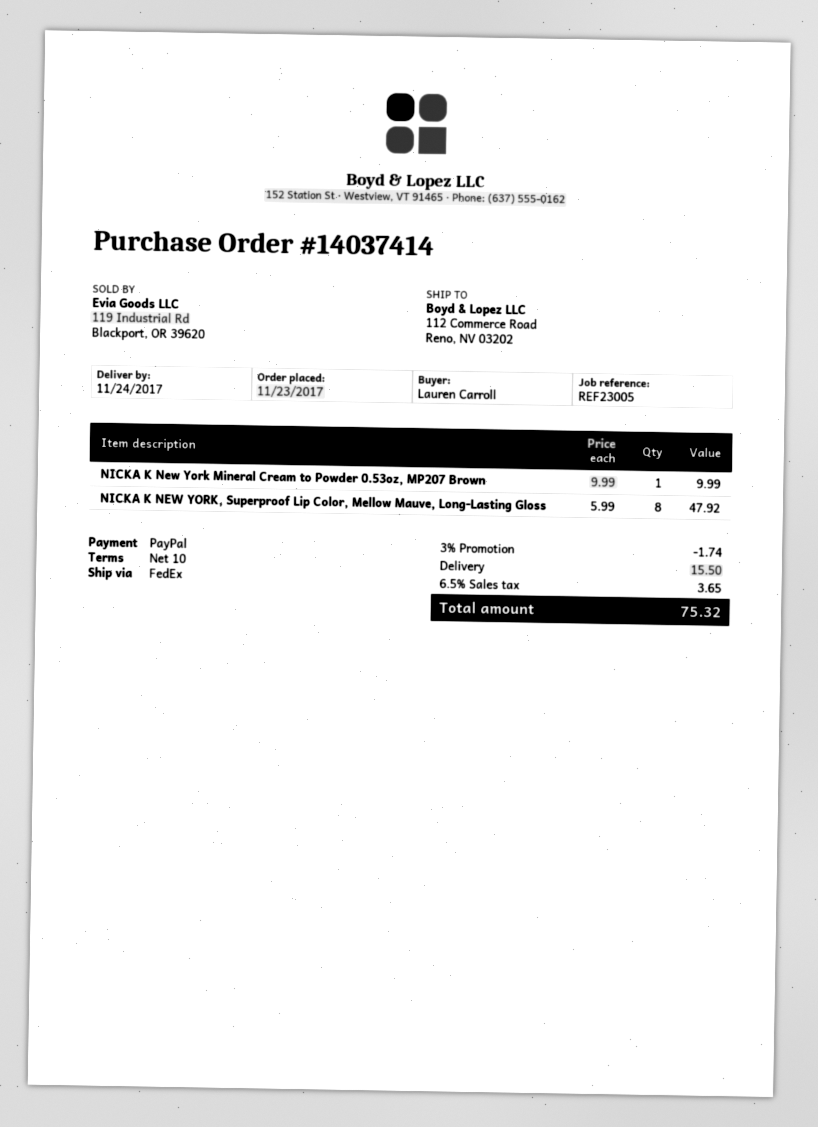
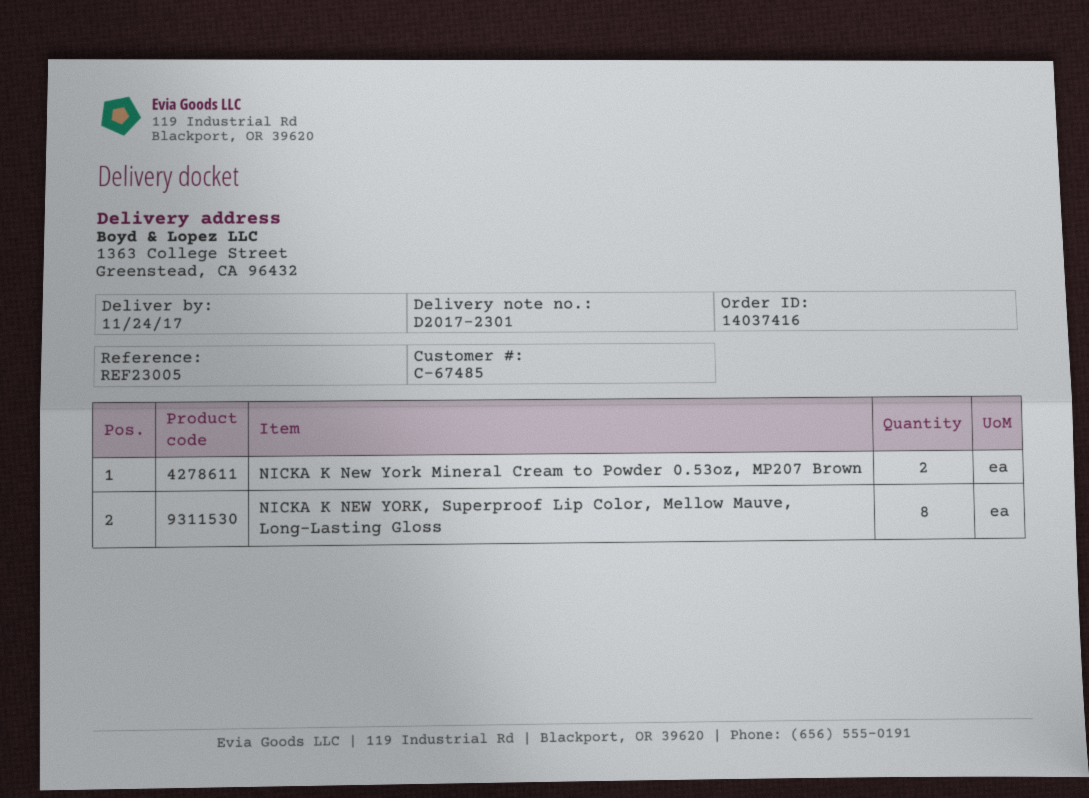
order number: 14037414 -> 14037416
ship to: 112 Commerce Road, Reno, NV 03202 -> 1363 College Street, Greenstead, CA 96432
NICKA K New York Mineral Cream to Powder 0.53oz, MP207 Brown: 1 -> 2

